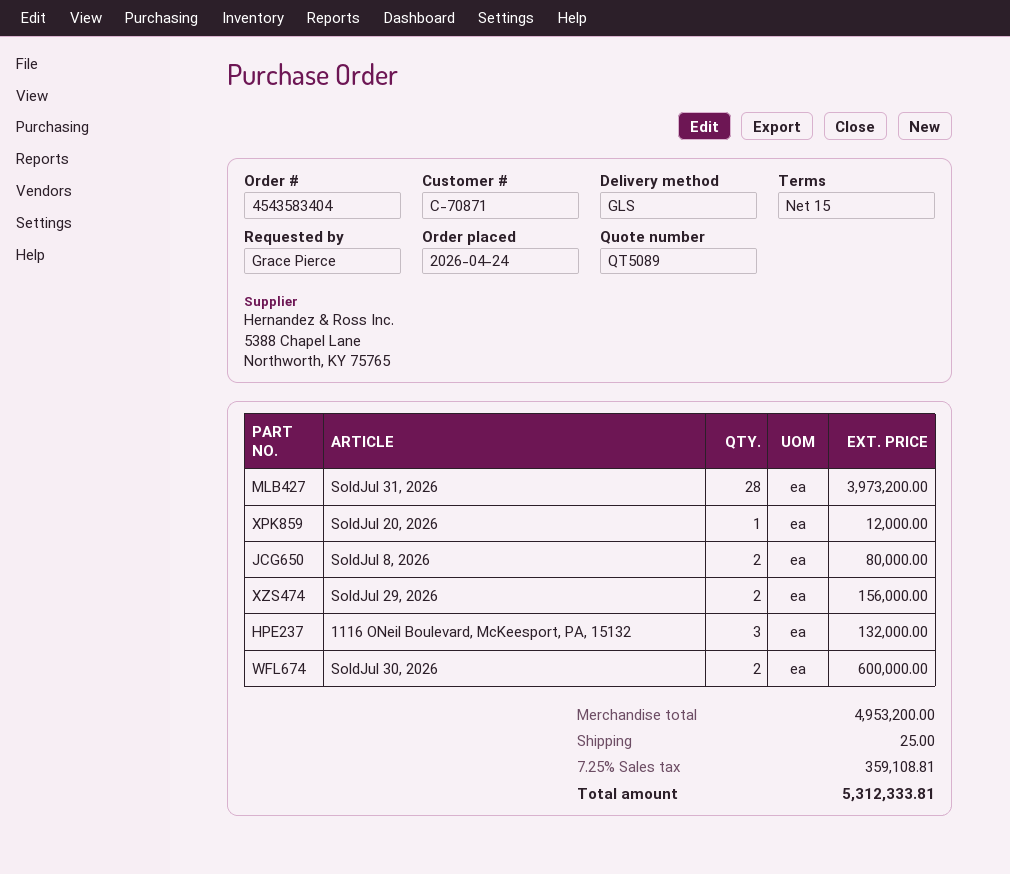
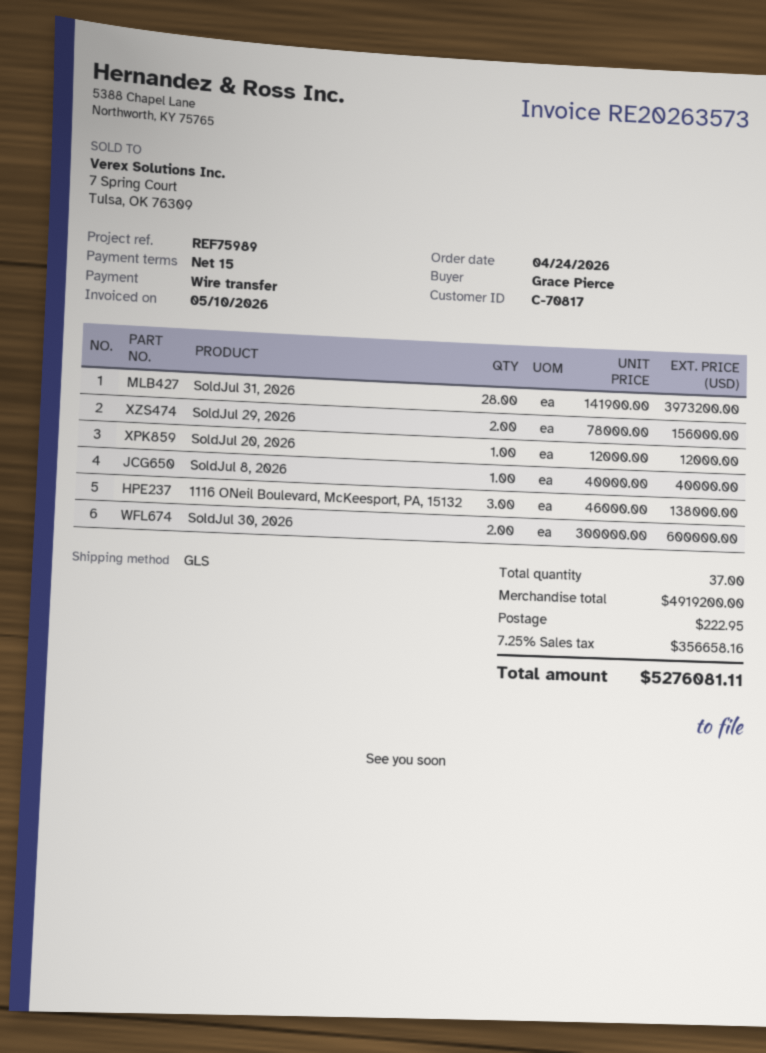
customer number: C-70871 -> C-70817
SoldJul 8, 2026: 2 for 80000.00 -> 1 for 40000.00
1116 ONeil Boulevard, McKeesport, PA, 15132: 3 for 132000.00 -> 3 for 138000.00
subtotal: 4953200.00 -> 4919200.00
shipping: 25.00 -> 222.95
tax: 7.25% = 359108.81 -> 7.25% = 356658.16
total: 5312333.81 -> 5276081.11

